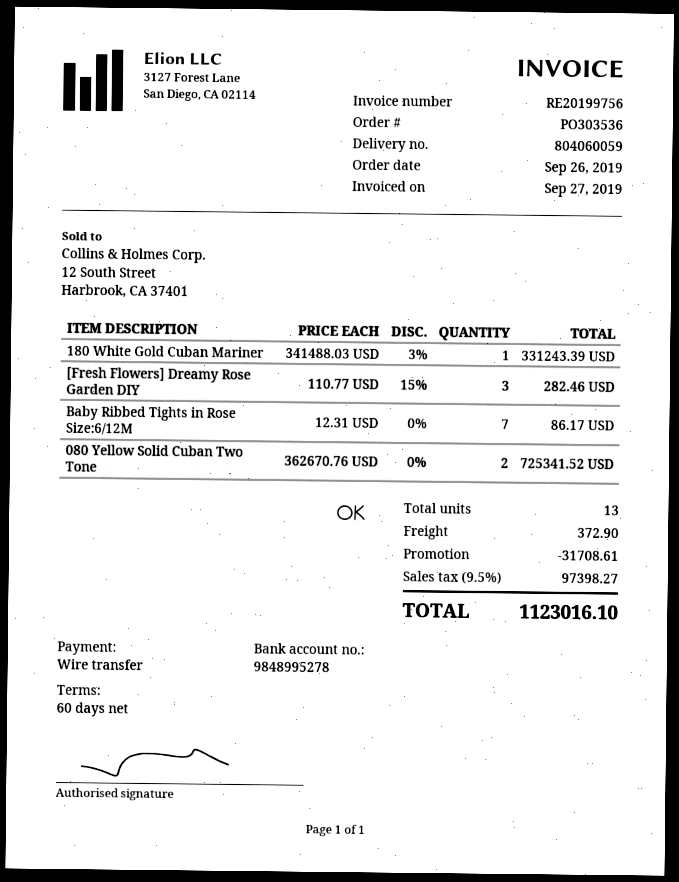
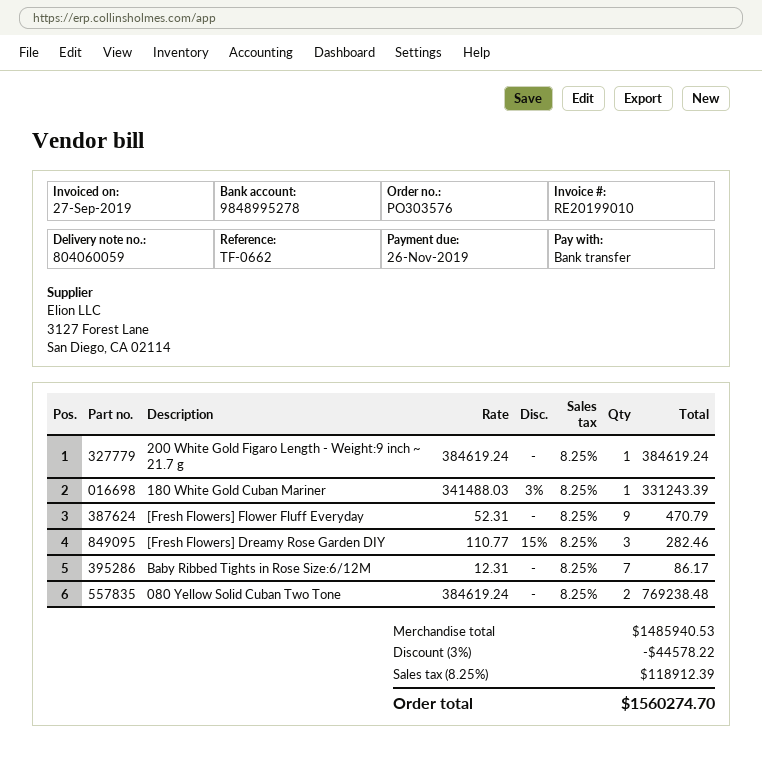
order number: PO303536 -> PO303576
invoice number: RE20199756 -> RE20199010
080 Yellow Solid Cuban Two Tone: 2 x 362670.76 = 725341.52 -> 2 x 384619.24 = 769238.48
200 White Gold Figaro Length - Weight:9 inch ~ 21.7 g: none -> 1 x 384619.24 = 384619.24
[Fresh Flowers] Flower Fluff Everyday: none -> 9 x 52.31 = 470.79
discount: 31708.61 -> 44578.22
shipping: 372.90 -> none
tax: 9.5% = 97398.27 -> 8.25% = 118912.39
total: 1123016.10 -> 1560274.70

